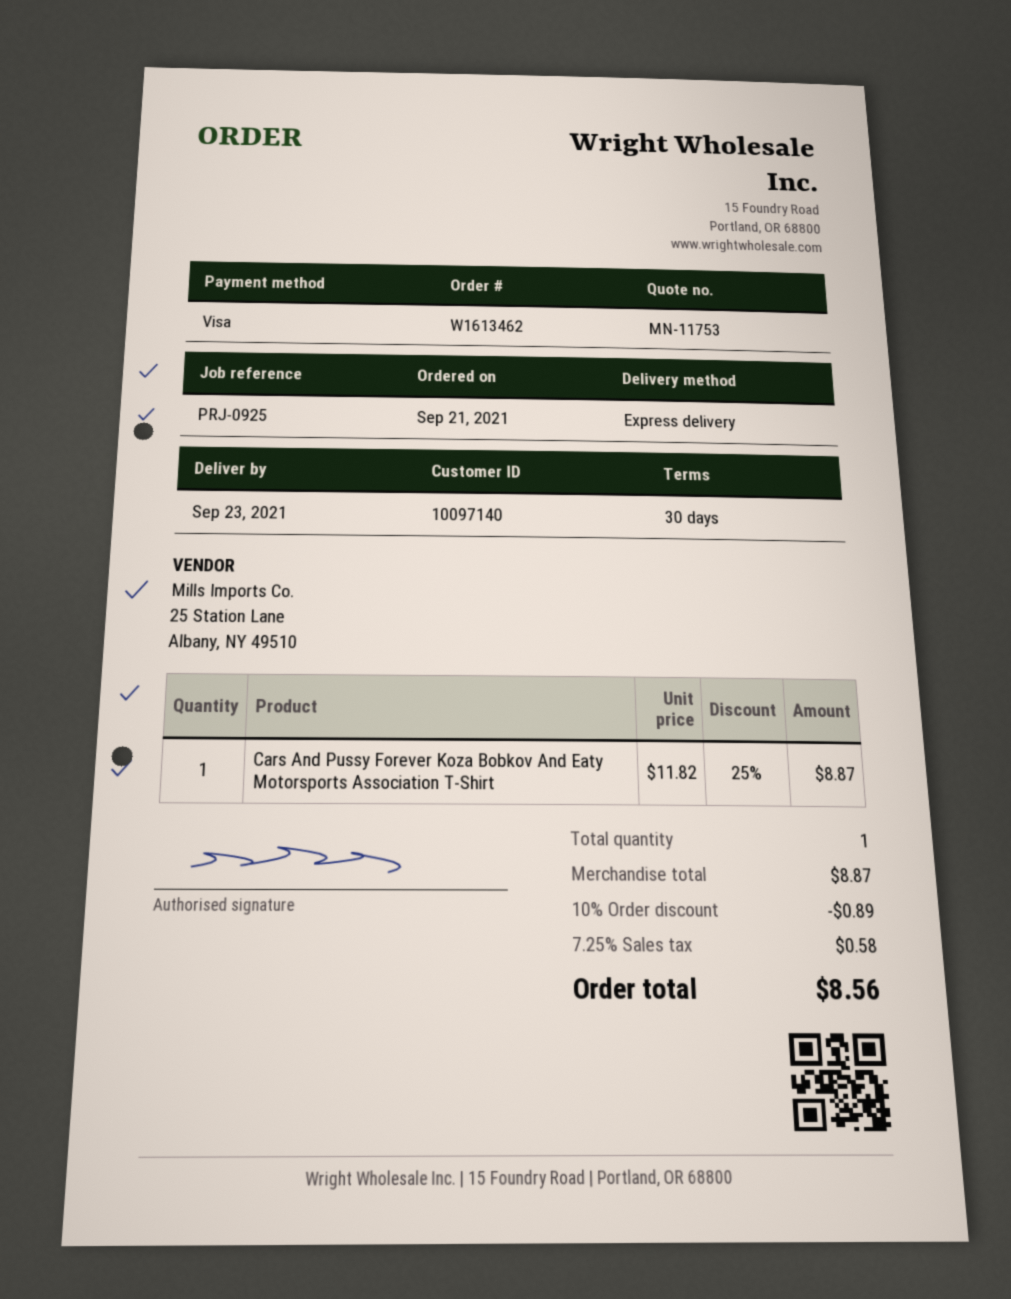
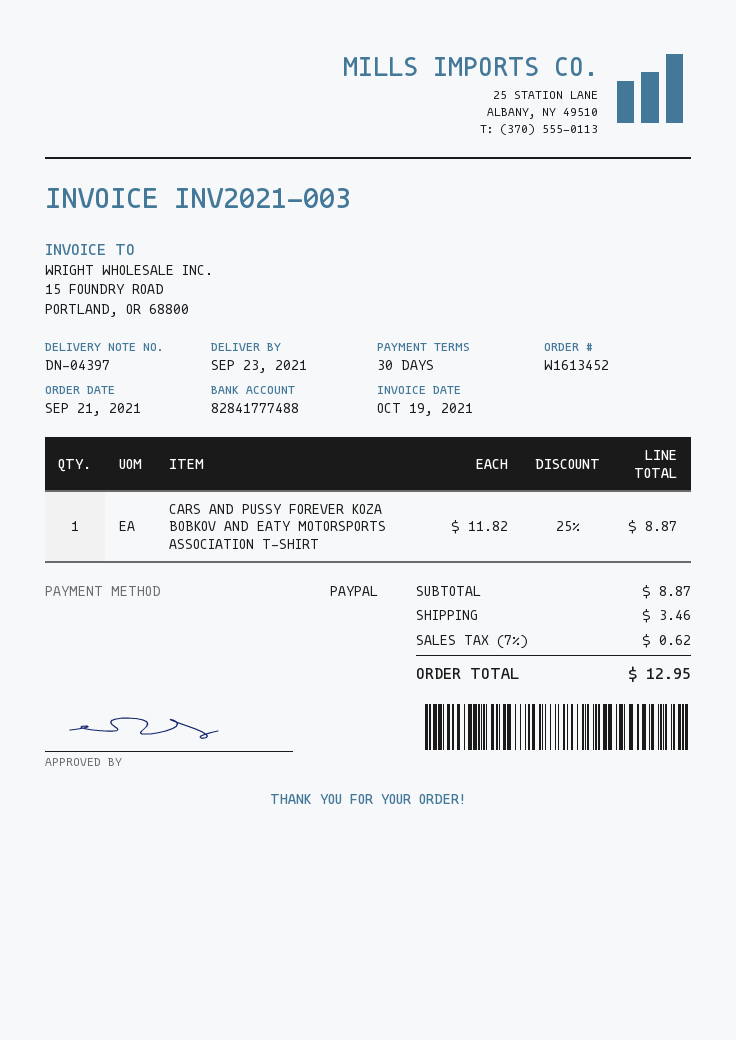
order number: W1613462 -> W1613452
payment method: Visa -> PayPal
discount: 10% = 0.89 -> none
shipping: none -> 3.46
tax: 7.25% = 0.58 -> 7% = 0.62
total: 8.56 -> 12.95

